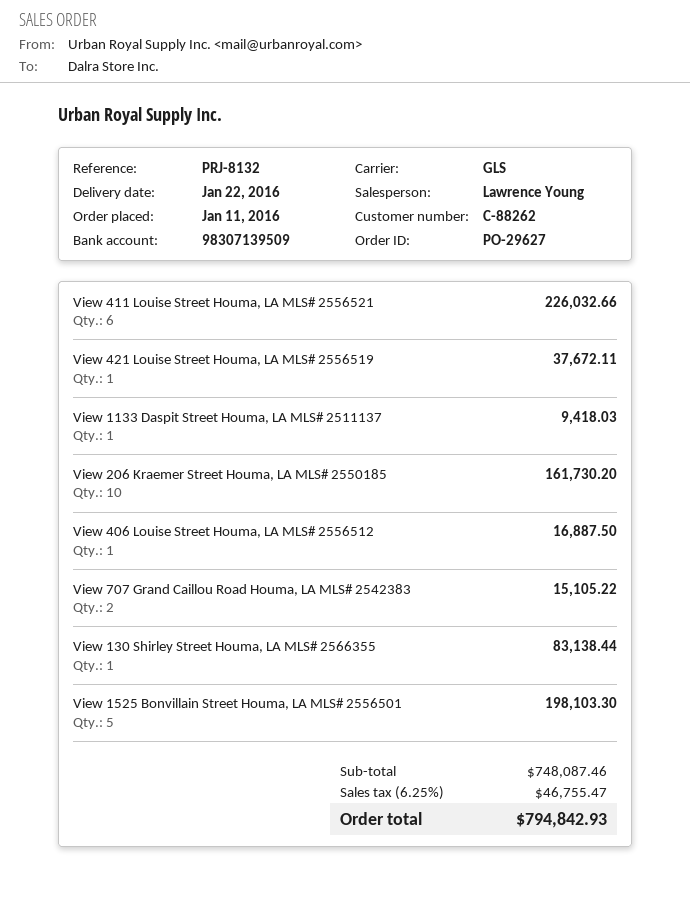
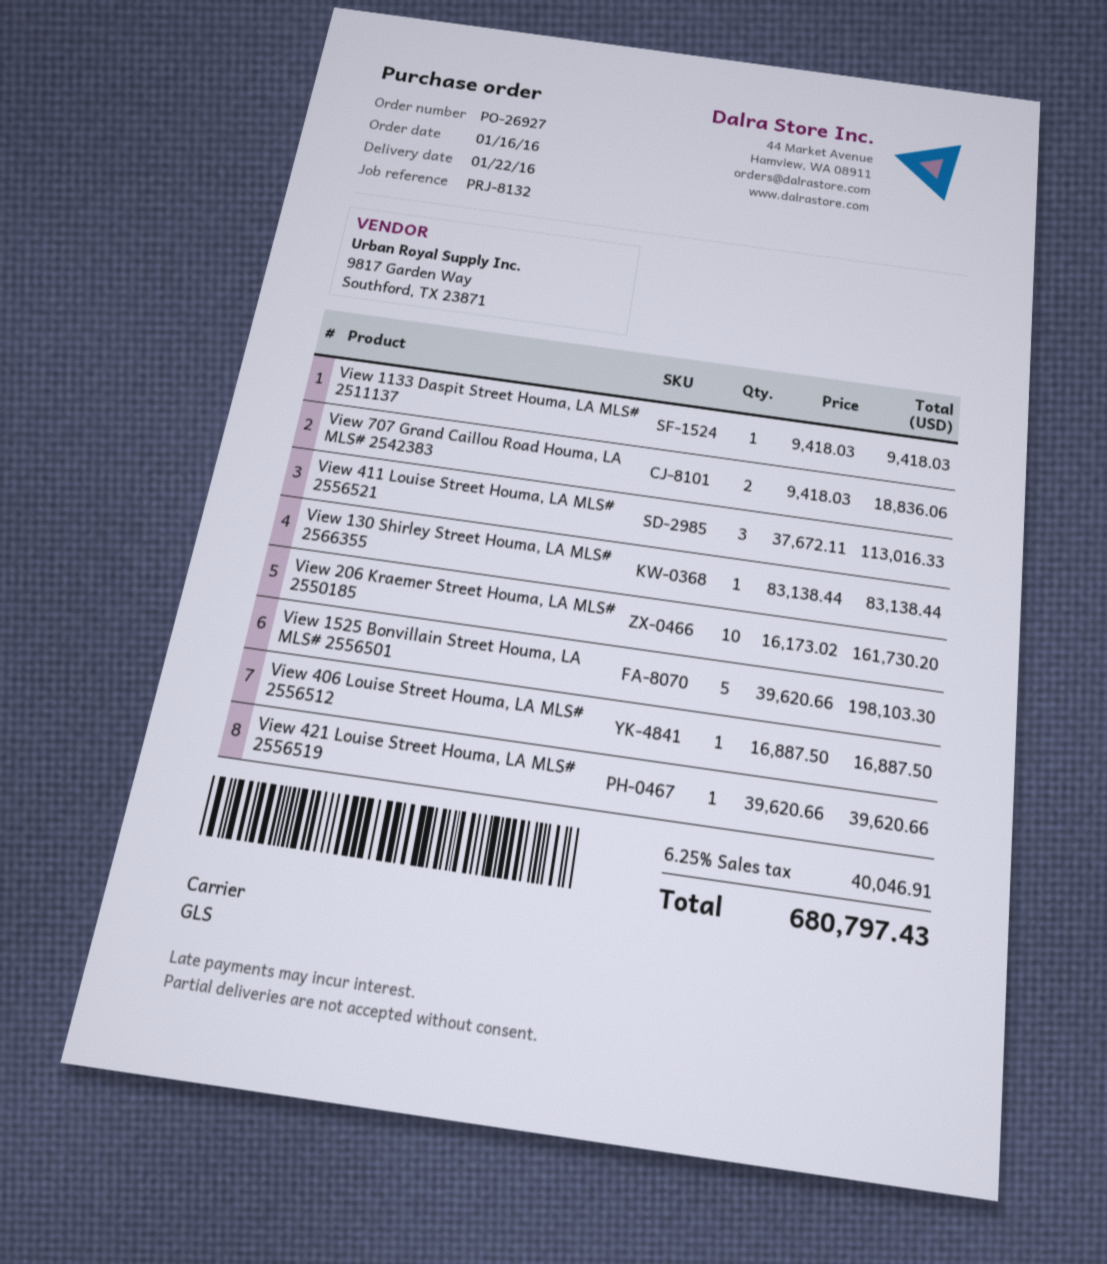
order number: PO-29627 -> PO-26927
order date: 2016-01-11 -> 2016-01-16
View 411 Louise Street Houma, LA MLS# 2556521: 6 for 226032.66 -> 3 for 113016.33
View 421 Louise Street Houma, LA MLS# 2556519: 1 for 37672.11 -> 1 for 39620.66
View 707 Grand Caillou Road Houma, LA MLS# 2542383: 2 for 15105.22 -> 2 for 18836.06
tax: 6.25% = 46755.47 -> 6.25% = 40046.91
total: 794842.93 -> 680797.43

